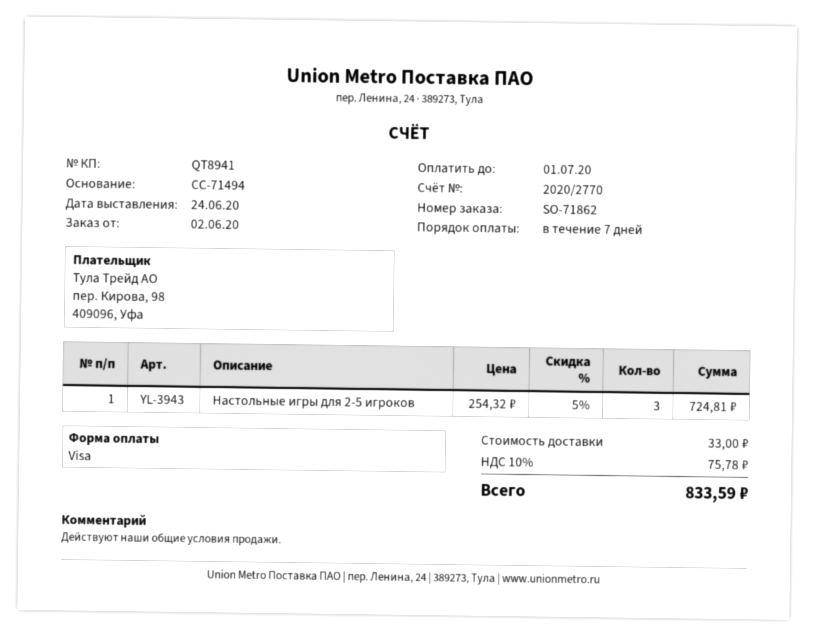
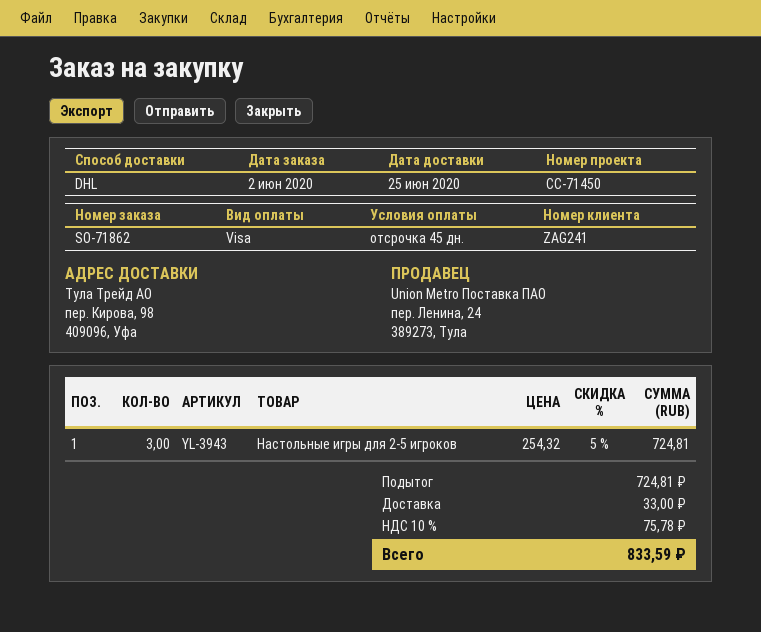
payment terms: 7 days -> 45 days
reference: CC-71494 -> CC-71450

